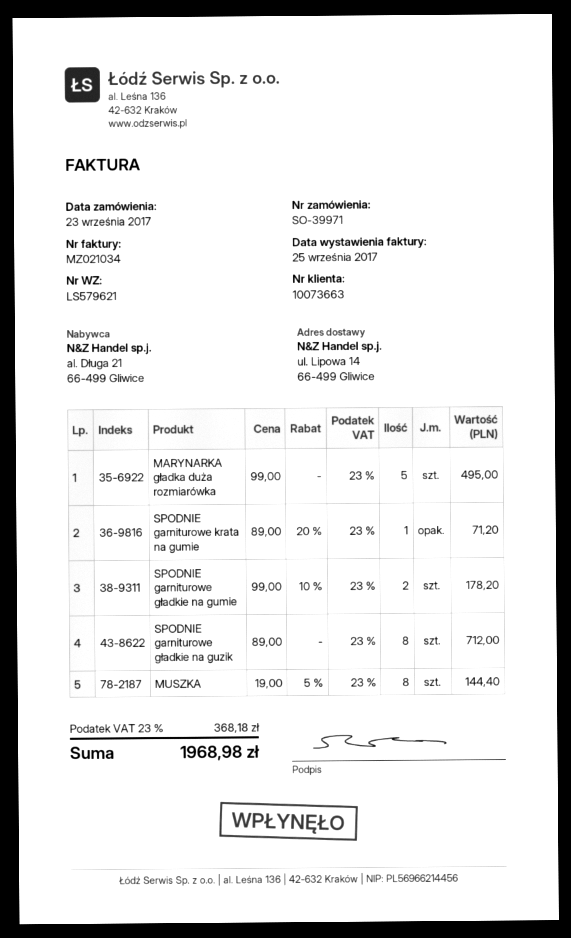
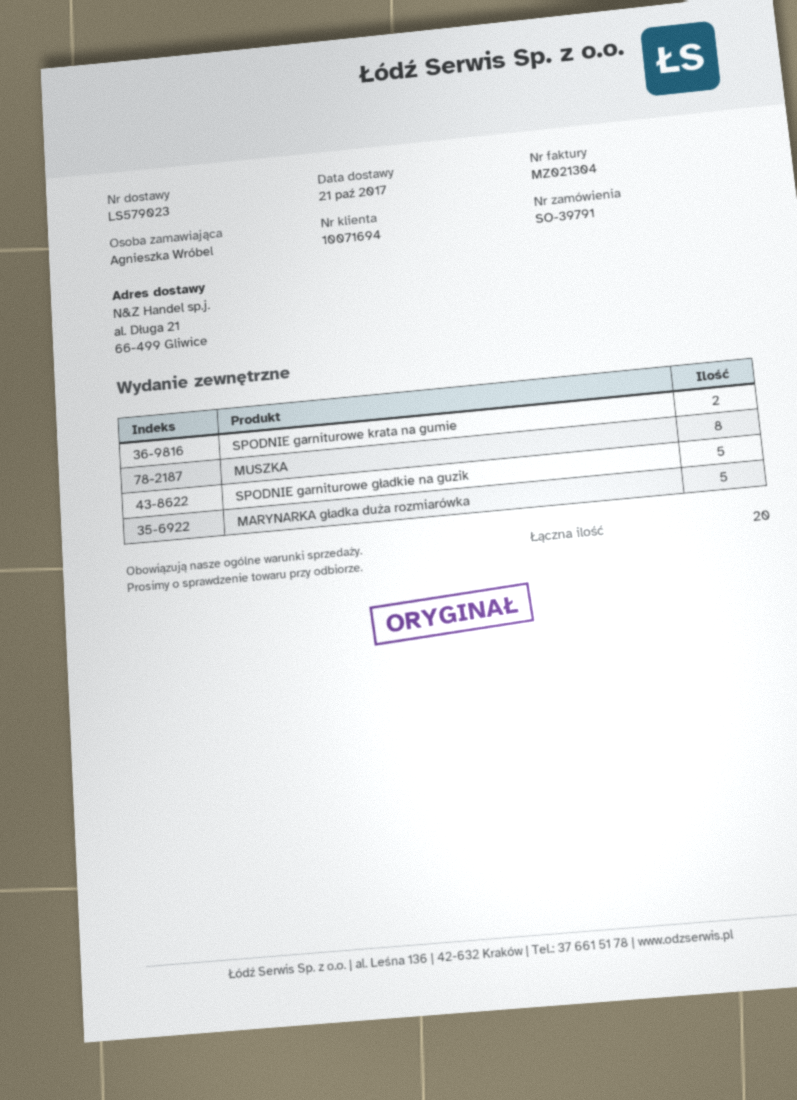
order number: SO-39971 -> SO-39791
delivery note number: LS579621 -> LS579023
invoice number: MZ021034 -> MZ021304
customer number: 10073663 -> 10071694
ship to: ul. Lipowa 14, 66-499 Gliwice -> al. Długa 21, 66-499 Gliwice
SPODNIE garniturowe krata na gumie: 1 -> 2
SPODNIE garniturowe gładkie na gumie: 2 -> none
SPODNIE garniturowe gładkie na guzik: 8 -> 5

